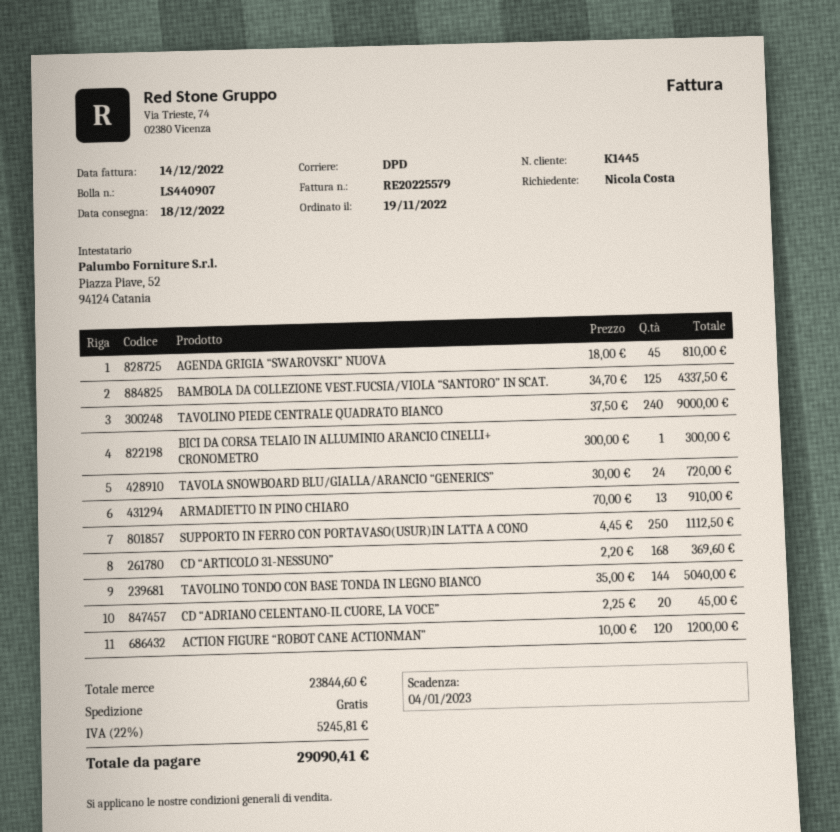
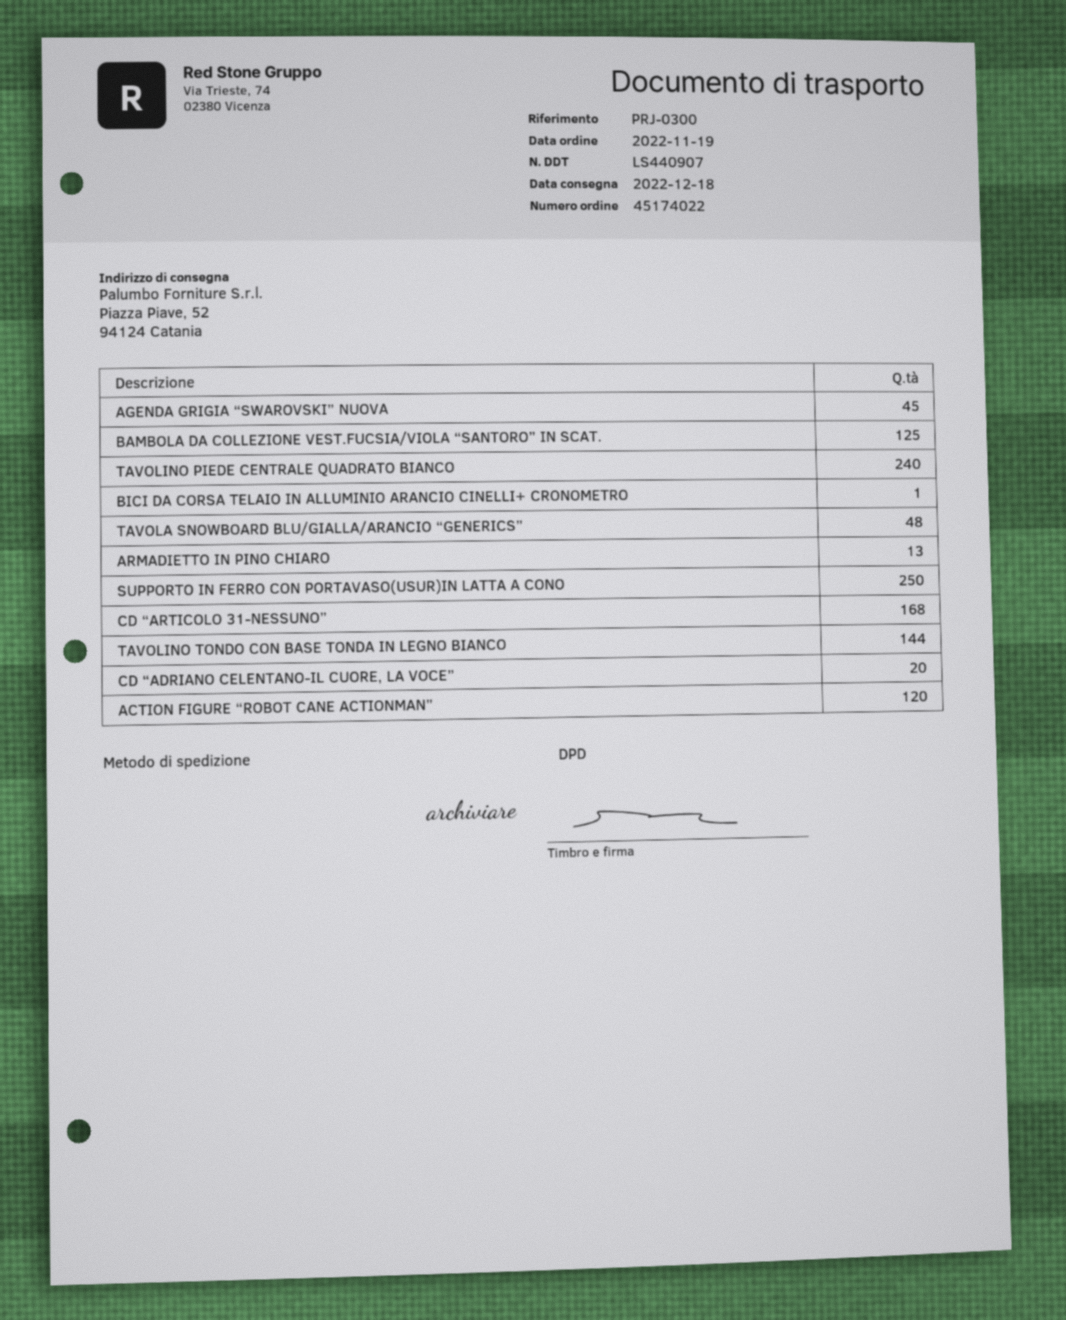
TAVOLA SNOWBOARD BLU/GIALLA/ARANCIO “GENERICS”: 24 -> 48

